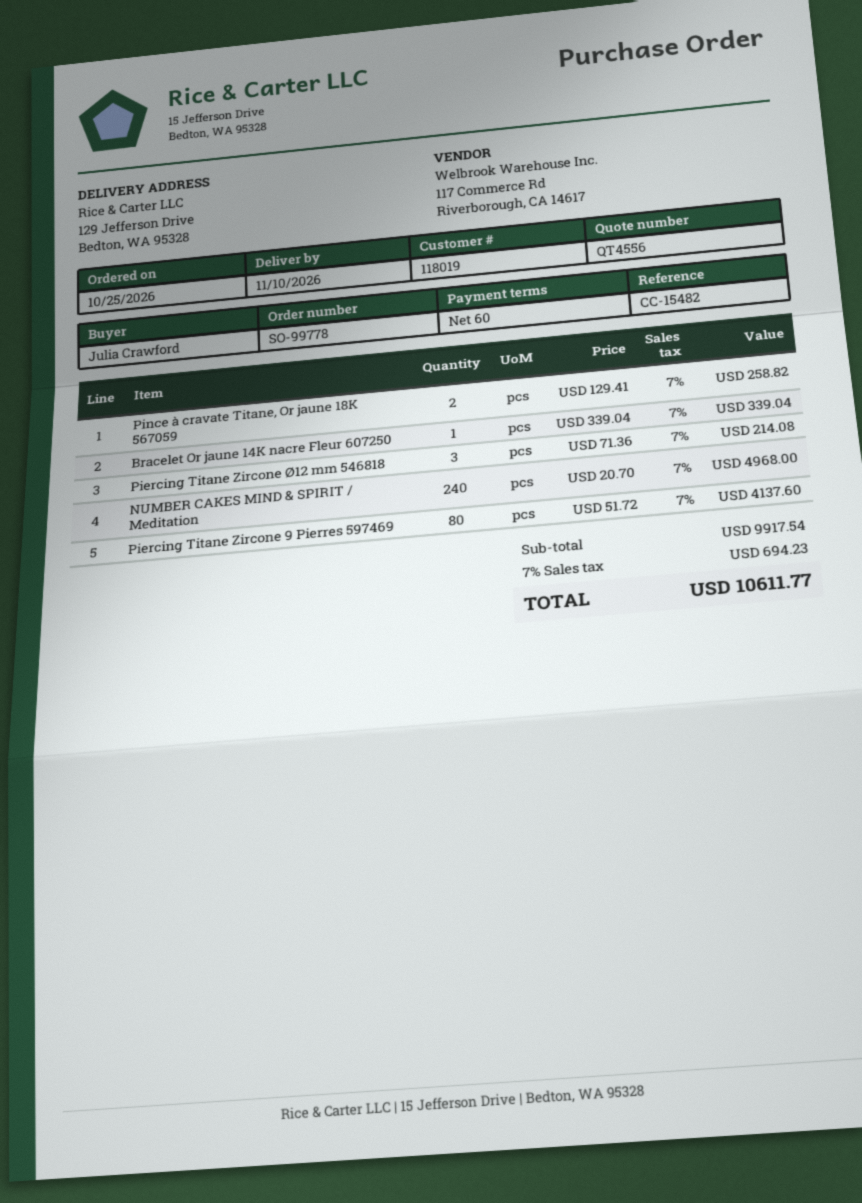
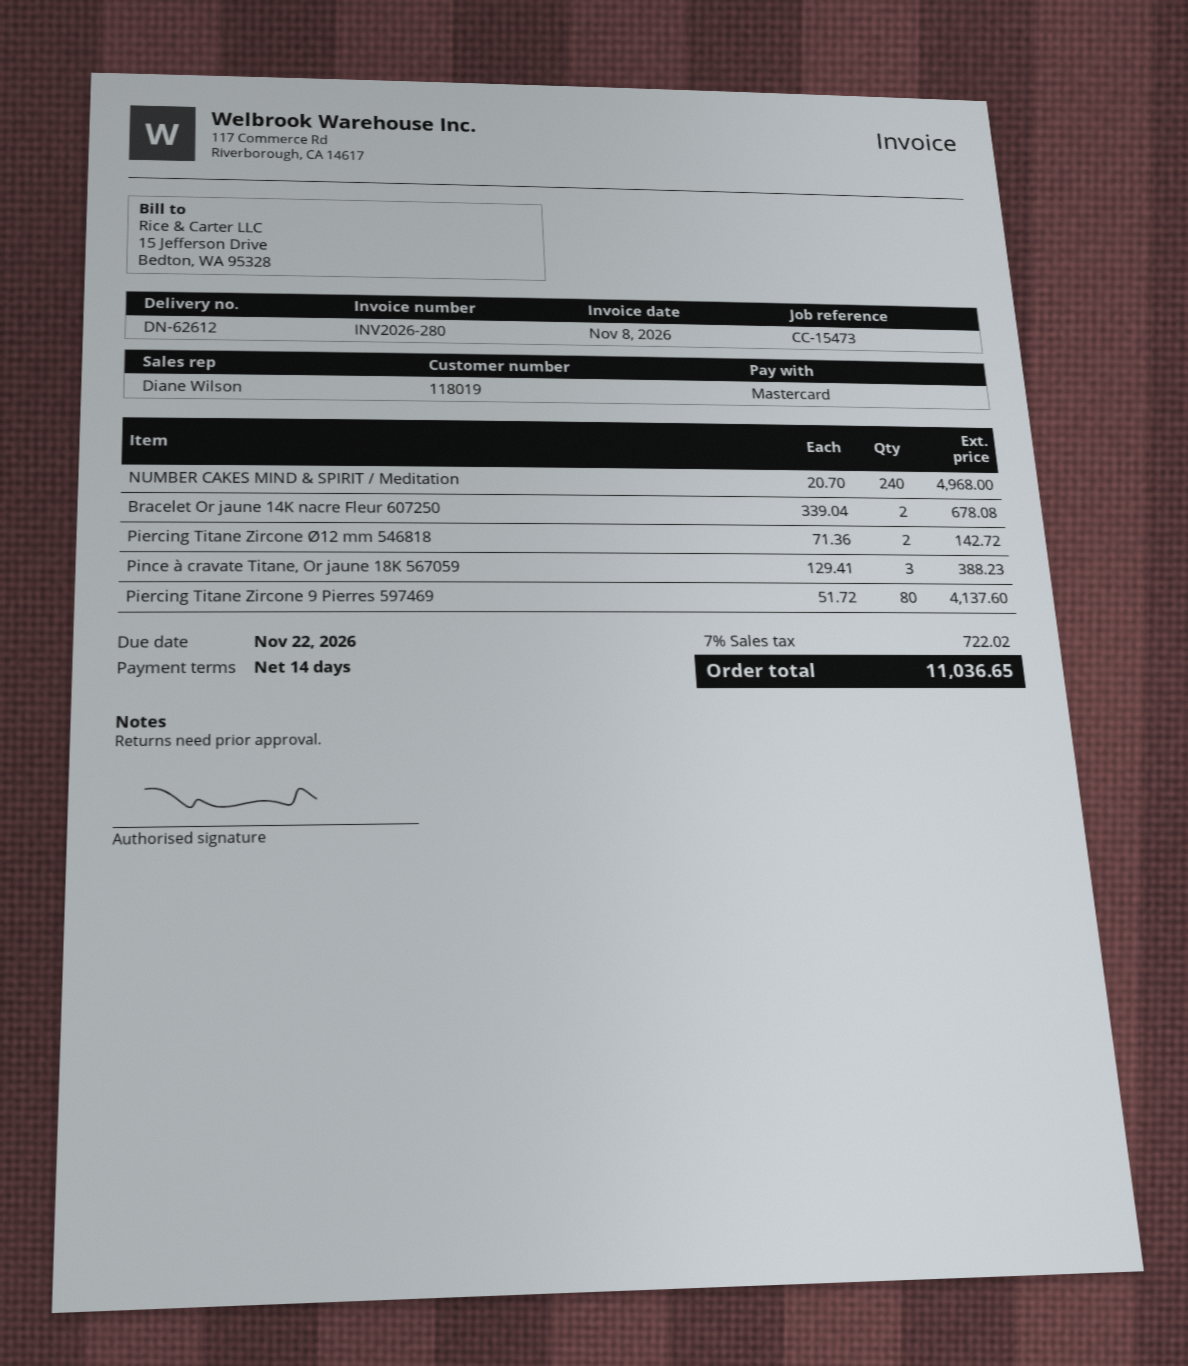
payment terms: 60 days -> 14 days
reference: CC-15482 -> CC-15473
Pince à cravate Titane, Or jaune 18K 567059: 2 x 129.41 = 258.82 -> 3 x 129.41 = 388.23
Bracelet Or jaune 14K nacre Fleur 607250: 1 x 339.04 = 339.04 -> 2 x 339.04 = 678.08
Piercing Titane Zircone Ø12 mm 546818: 3 x 71.36 = 214.08 -> 2 x 71.36 = 142.72
tax: 7% = 694.23 -> 7% = 722.02
total: 10611.77 -> 11036.65

